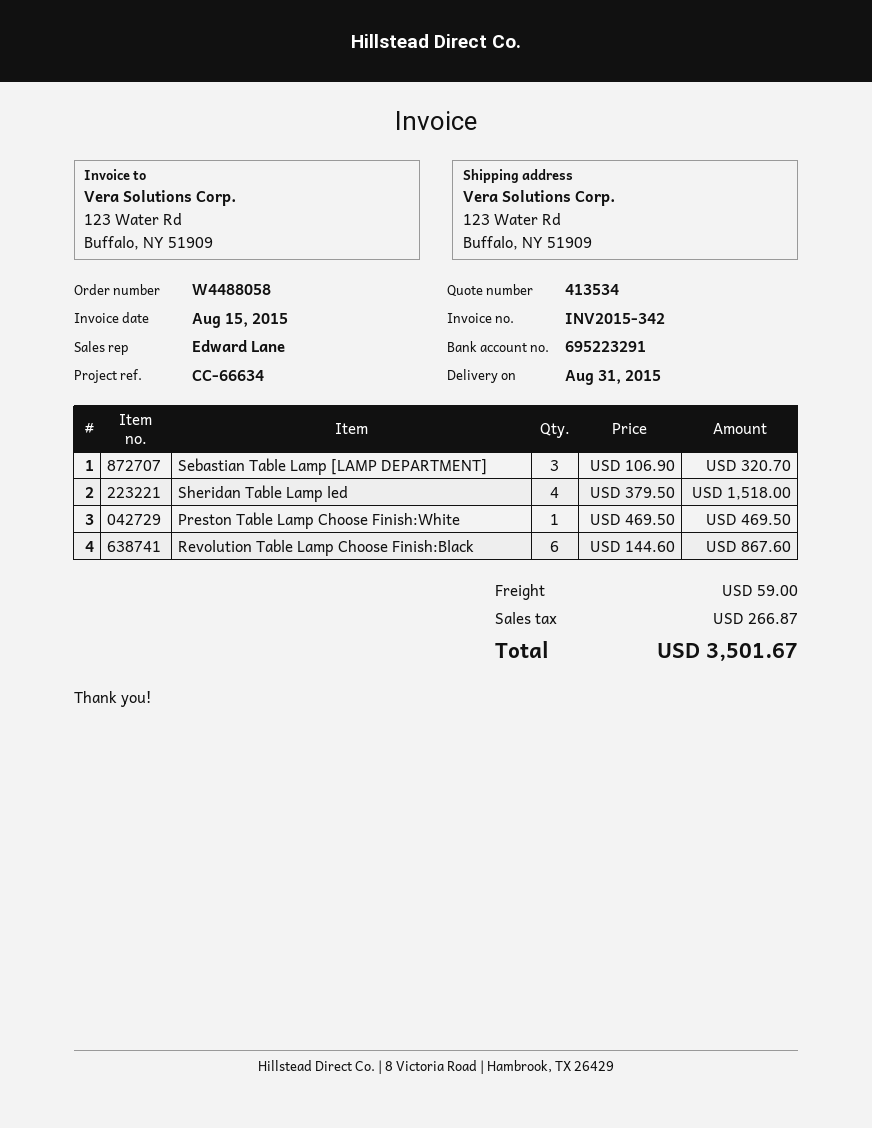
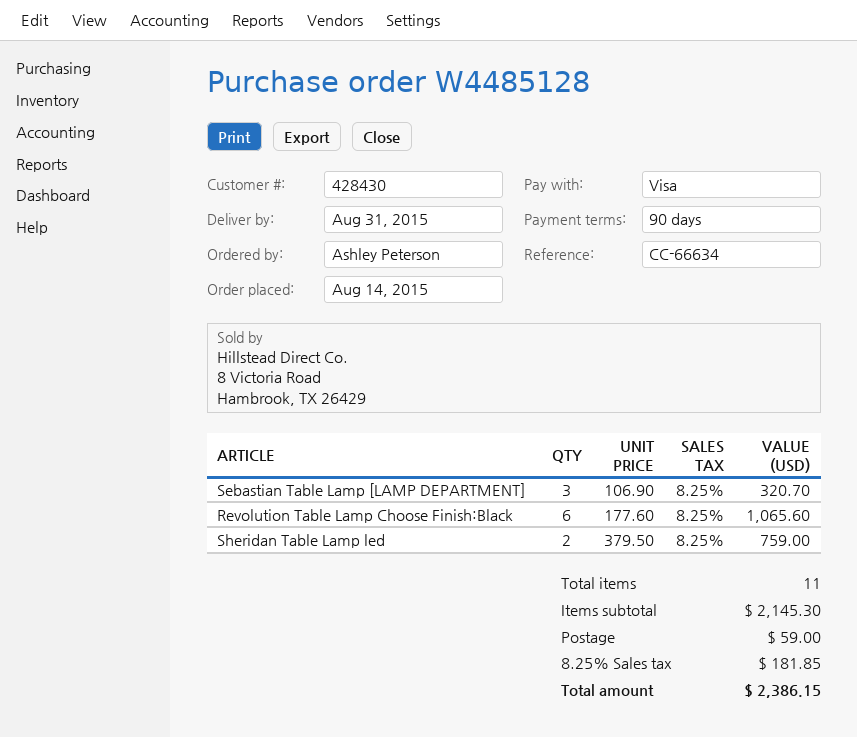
order number: W4488058 -> W4485128
Sheridan Table Lamp led: 4 x 379.50 = 1518.00 -> 2 x 379.50 = 759.00
Preston Table Lamp Choose Finish:White: 1 x 469.50 = 469.50 -> none
Revolution Table Lamp Choose Finish:Black: 6 x 144.60 = 867.60 -> 6 x 177.60 = 1065.60
tax: 266.87 -> 181.85
total: 3501.67 -> 2386.15

